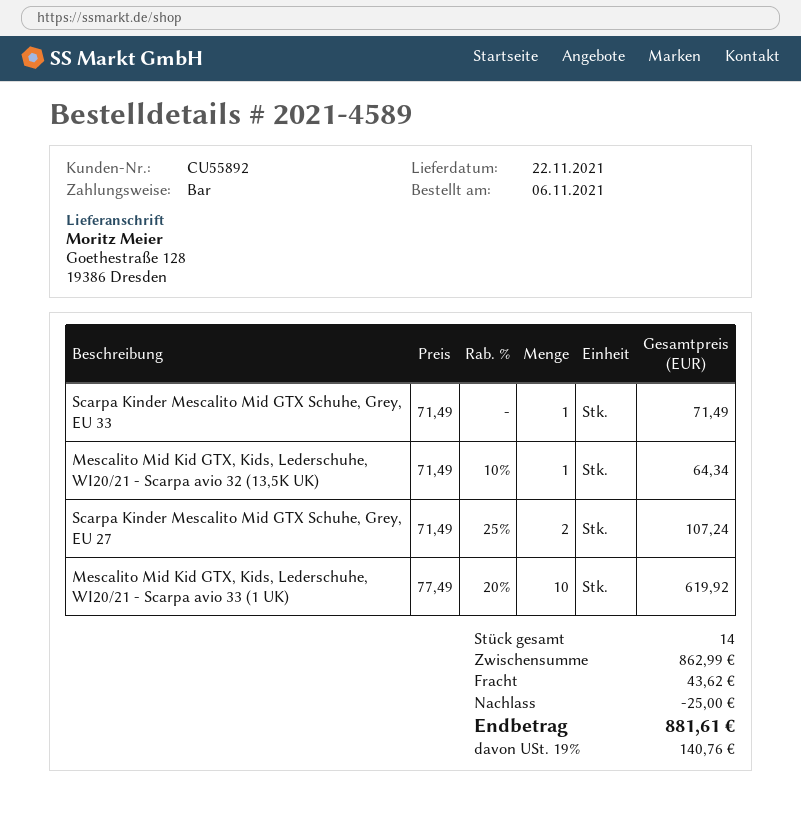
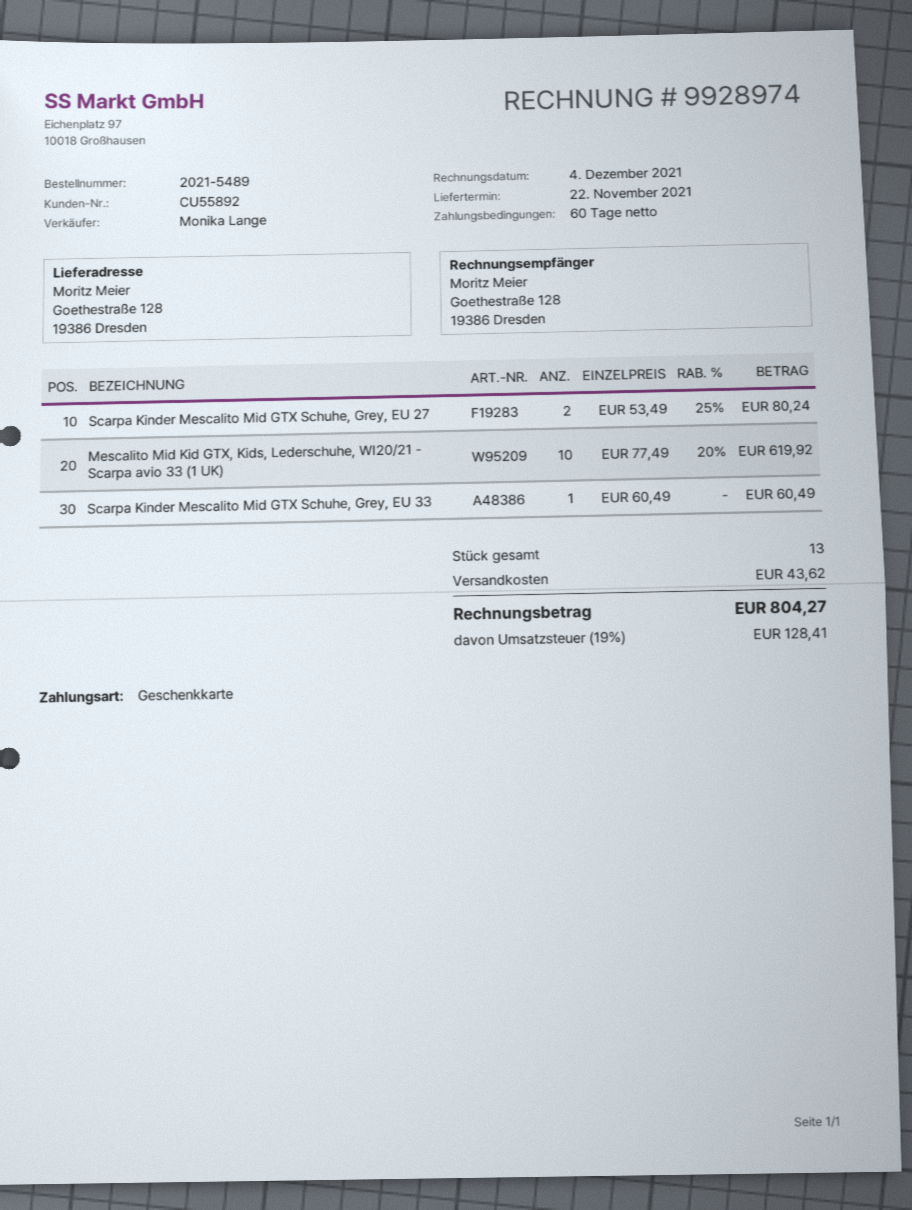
order number: 2021-4589 -> 2021-5489
payment method: cash -> gift card
Scarpa Kinder Mescalito Mid GTX Schuhe, Grey, EU 33: 1 x 71.49 = 71.49 -> 1 x 60.49 = 60.49
Mescalito Mid Kid GTX, Kids, Lederschuhe, WI20/21 - Scarpa avio 32 (13,5K UK): 1 x 71.49 - 10% = 64.34 -> none
Scarpa Kinder Mescalito Mid GTX Schuhe, Grey, EU 27: 2 x 71.49 - 25% = 107.24 -> 2 x 53.49 - 25% = 80.24
total quantity: 14 -> 13
discount: 25.00 -> none
tax: 19% = 140.76 -> 19% = 128.41
total: 881.61 -> 804.27

